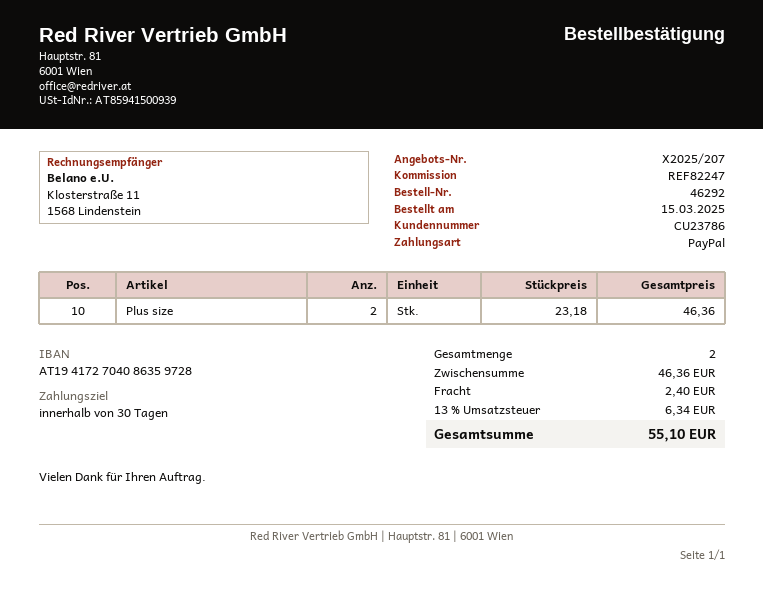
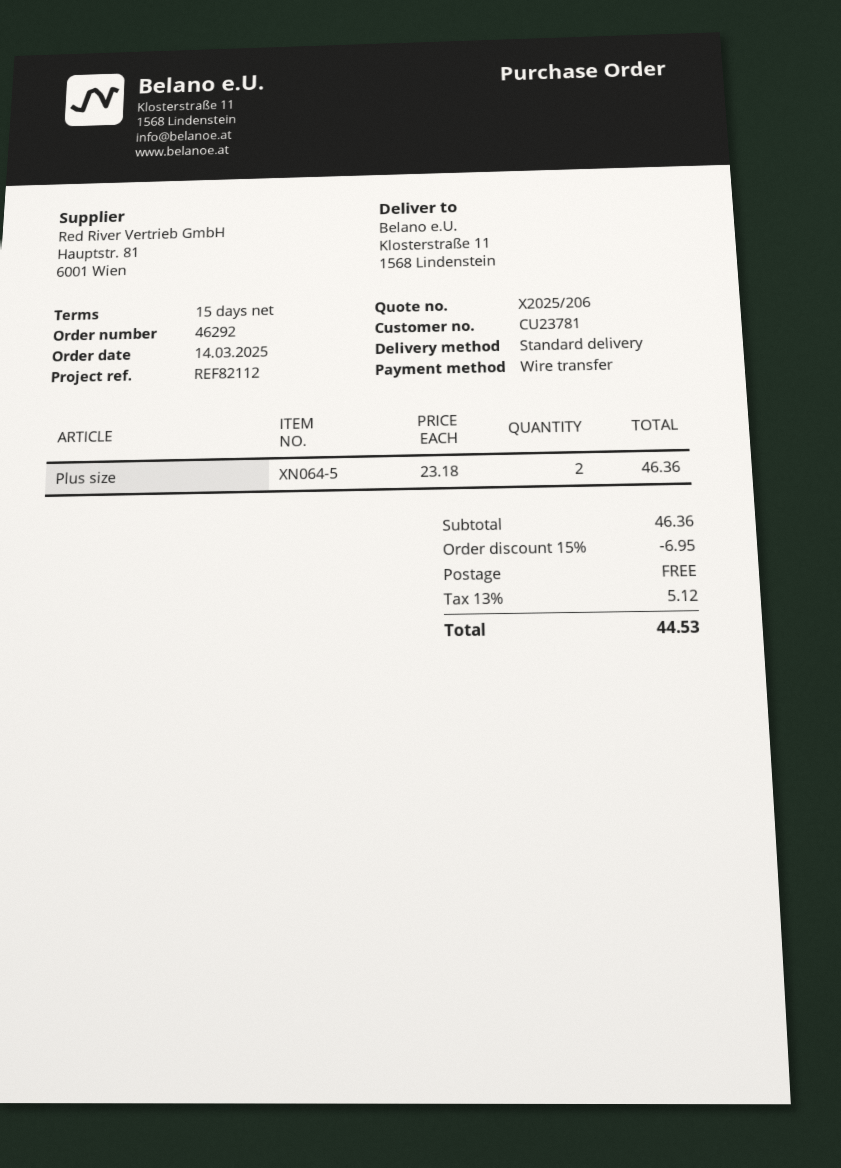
quote number: X2025/207 -> X2025/206
order date: 2025-03-15 -> 2025-03-14
payment terms: 30 days -> 15 days
customer number: CU23786 -> CU23781
reference: REF82247 -> REF82112
payment method: PayPal -> bank transfer
discount: none -> 15% = 6.95
shipping: 2.40 -> 0.00
tax: 13% = 6.34 -> 13% = 5.12
total: 55.10 -> 44.53

